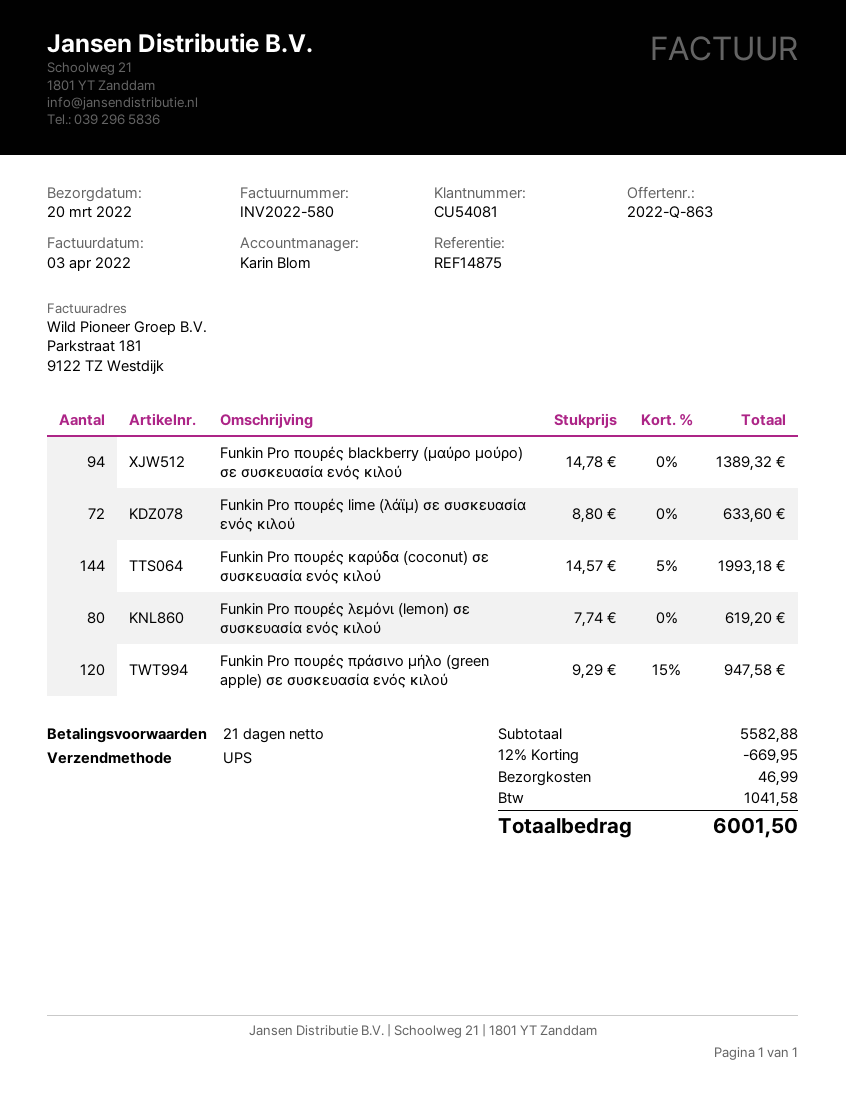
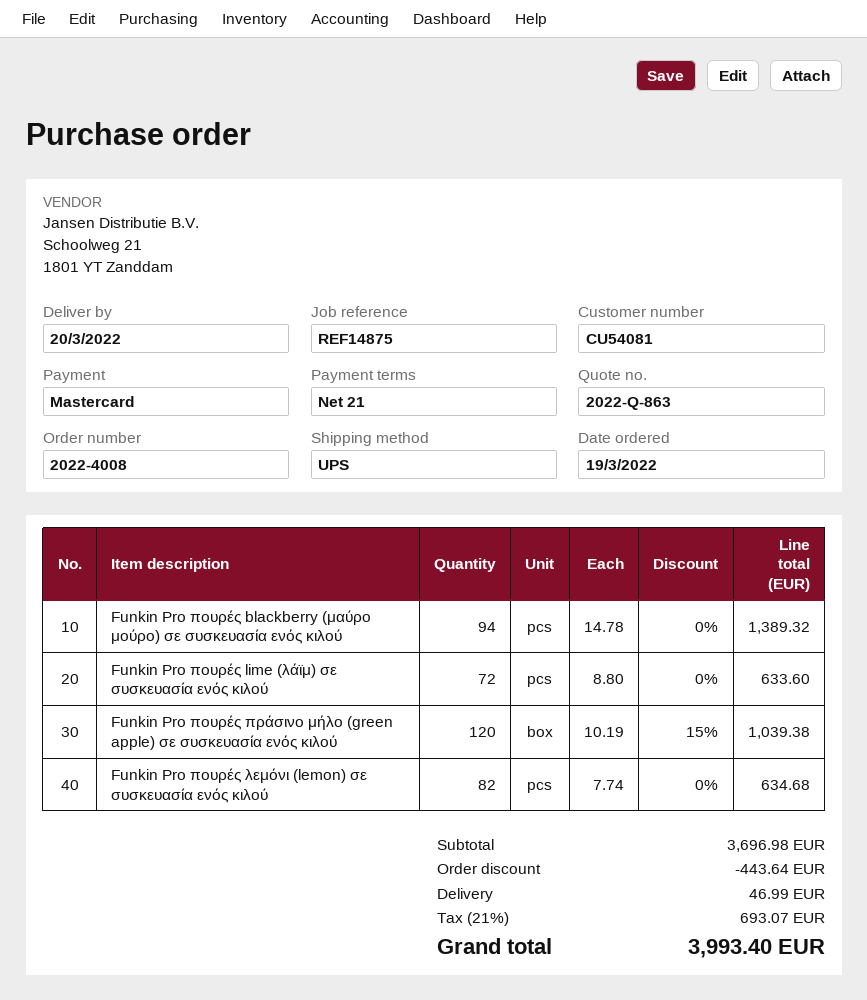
Funkin Pro πουρές καρύδα (coconut) σε συσκευασία ενός κιλού: 144 x 14.57 - 5% = 1993.18 -> none
Funkin Pro πουρές λεμόνι (lemon) σε συσκευασία ενός κιλού: 80 x 7.74 = 619.20 -> 82 x 7.74 = 634.68
Funkin Pro πουρές πράσινο μήλο (green apple) σε συσκευασία ενός κιλού: 120 x 9.29 - 15% = 947.58 -> 120 x 10.19 - 15% = 1039.38
subtotal: 5582.88 -> 3696.98
discount: 669.95 -> 443.64
tax: 1041.58 -> 693.07
total: 6001.50 -> 3993.40

